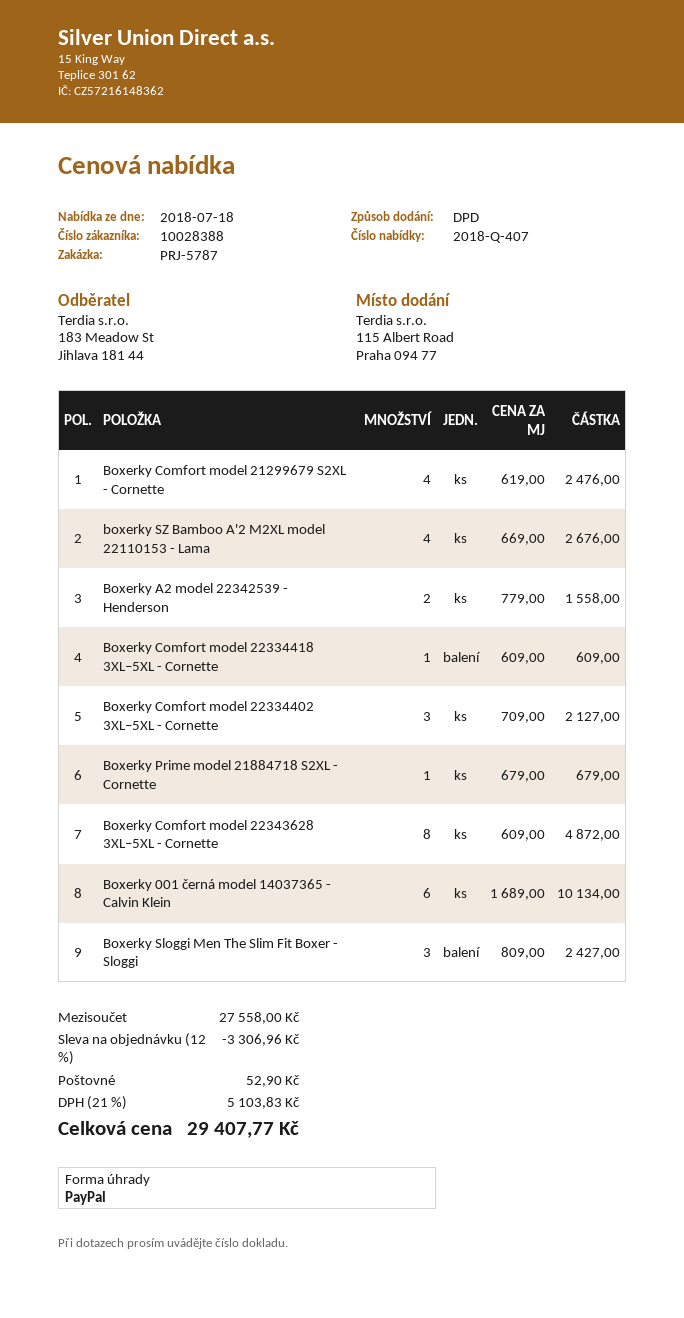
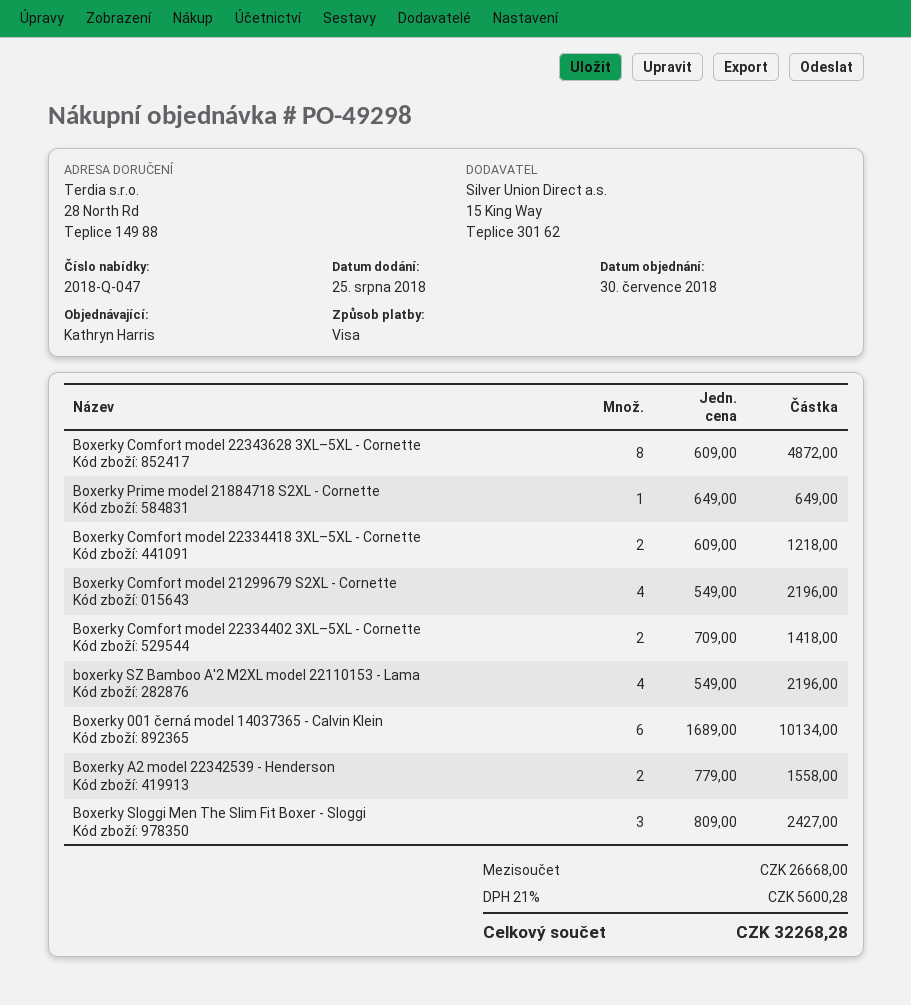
quote number: 2018-Q-407 -> 2018-Q-047
payment method: PayPal -> Visa
ship to: 115 Albert Road, Praha 094 77 -> 28 North Rd, Teplice 149 88
Boxerky Comfort model 21299679 S2XL - Cornette: 4 x 619.00 = 2476.00 -> 4 x 549.00 = 2196.00
boxerky SZ Bamboo A'2 M2XL model 22110153 - Lama: 4 x 669.00 = 2676.00 -> 4 x 549.00 = 2196.00
Boxerky Comfort model 22334418 3XL–5XL - Cornette: 1 x 609.00 = 609.00 -> 2 x 609.00 = 1218.00
Boxerky Comfort model 22334402 3XL–5XL - Cornette: 3 x 709.00 = 2127.00 -> 2 x 709.00 = 1418.00
Boxerky Prime model 21884718 S2XL - Cornette: 1 x 679.00 = 679.00 -> 1 x 649.00 = 649.00
subtotal: 27558.00 -> 26668.00
discount: 12% = 3306.96 -> none
shipping: 52.90 -> none
tax: 21% = 5103.83 -> 21% = 5600.28
total: 29407.77 -> 32268.28

